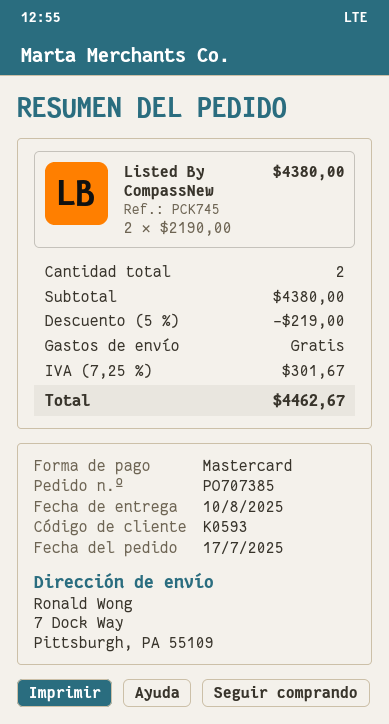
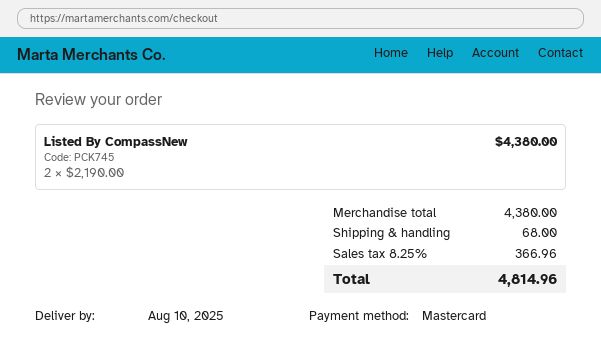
discount: 5% = 219.00 -> none
shipping: 0.00 -> 68.00
tax: 7.25% = 301.67 -> 8.25% = 366.96
total: 4462.67 -> 4814.96

